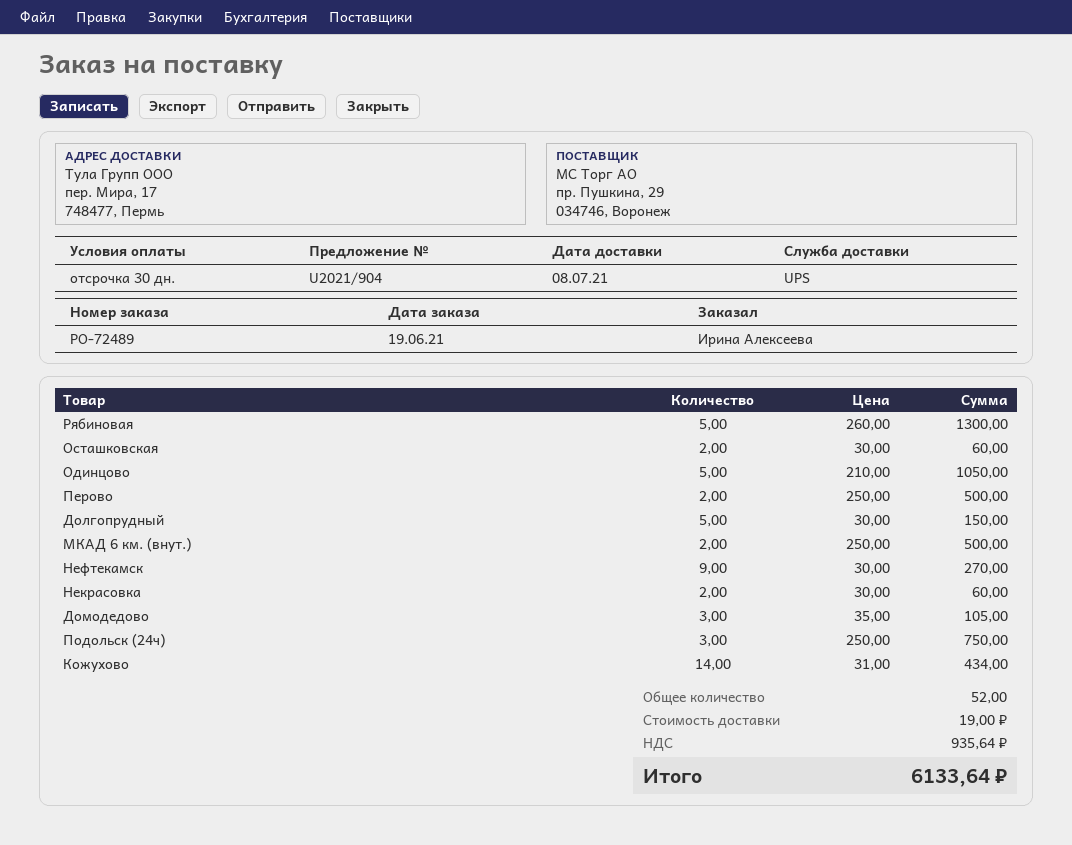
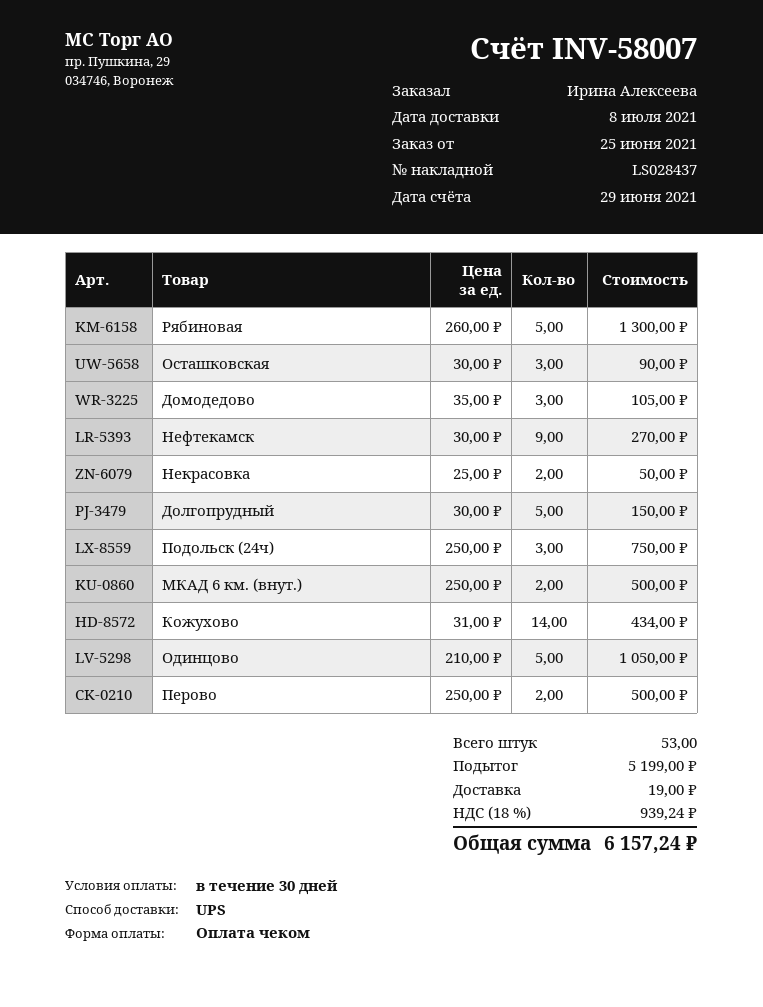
order date: 2021-06-19 -> 2021-06-25
Осташковская: 2 x 30.00 = 60.00 -> 3 x 30.00 = 90.00
Некрасовка: 2 x 30.00 = 60.00 -> 2 x 25.00 = 50.00
total quantity: 52 -> 53
tax: 935.64 -> 939.24
total: 6133.64 -> 6157.24

